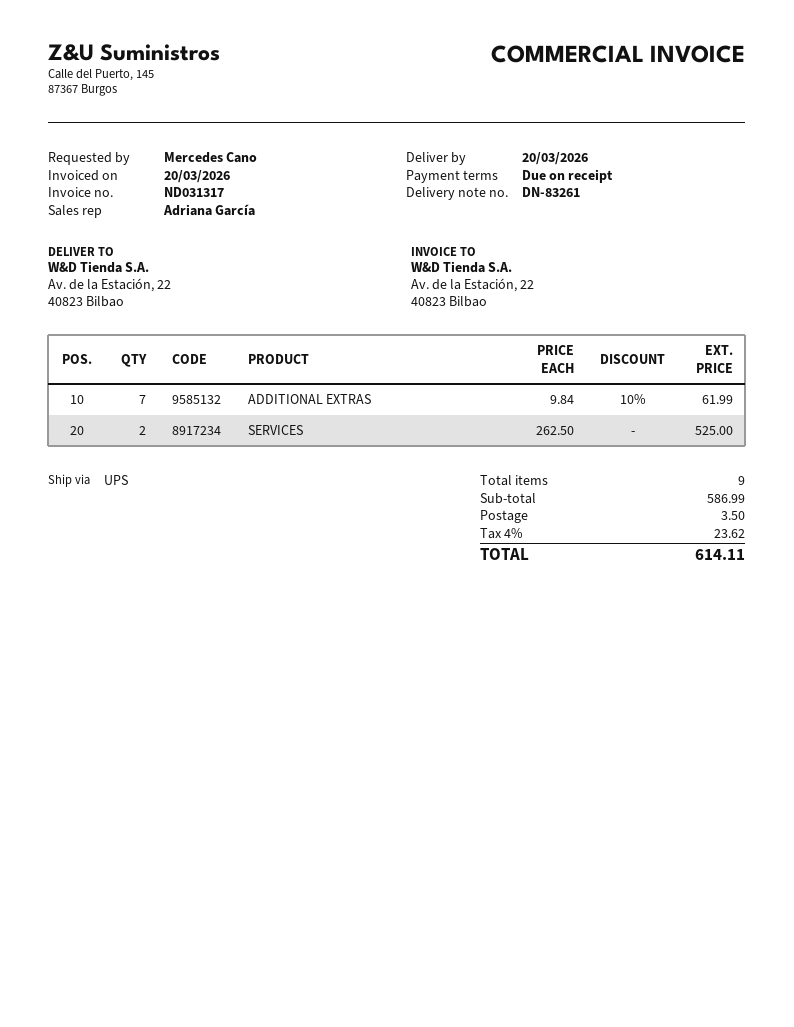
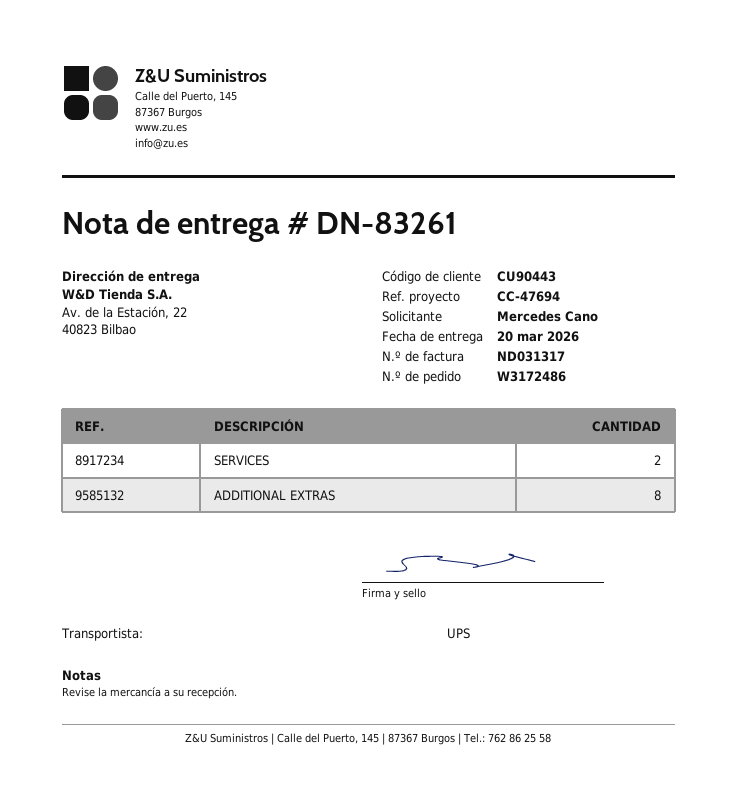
ADDITIONAL EXTRAS: 7 -> 8

